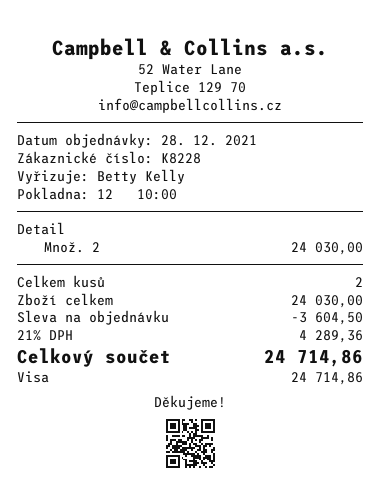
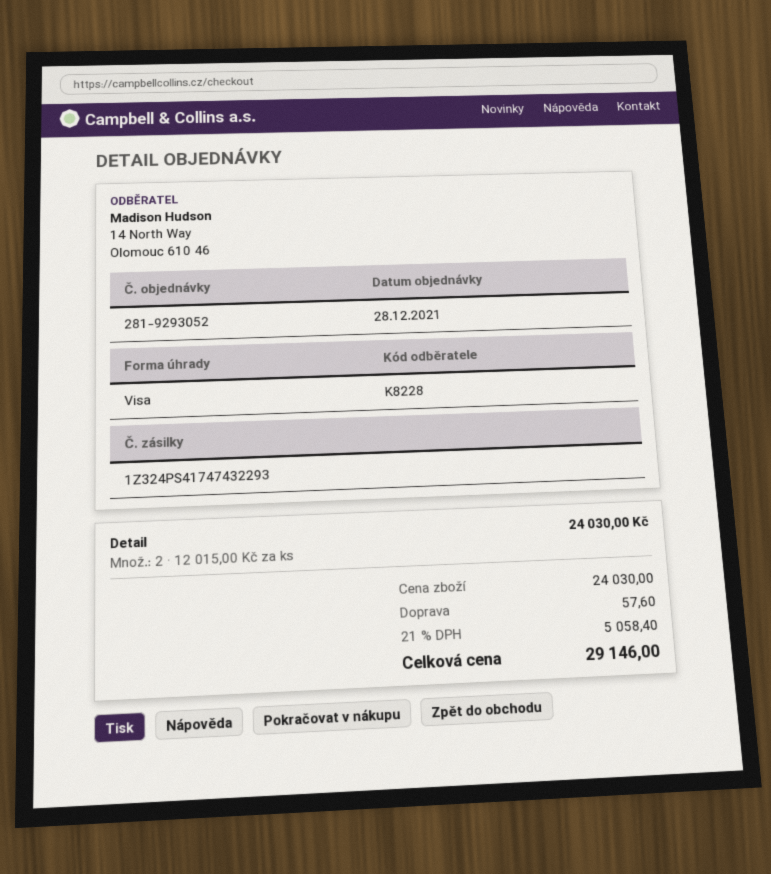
discount: 3604.50 -> none
shipping: none -> 57.60
tax: 21% = 4289.36 -> 21% = 5058.40
total: 24714.86 -> 29146.00

